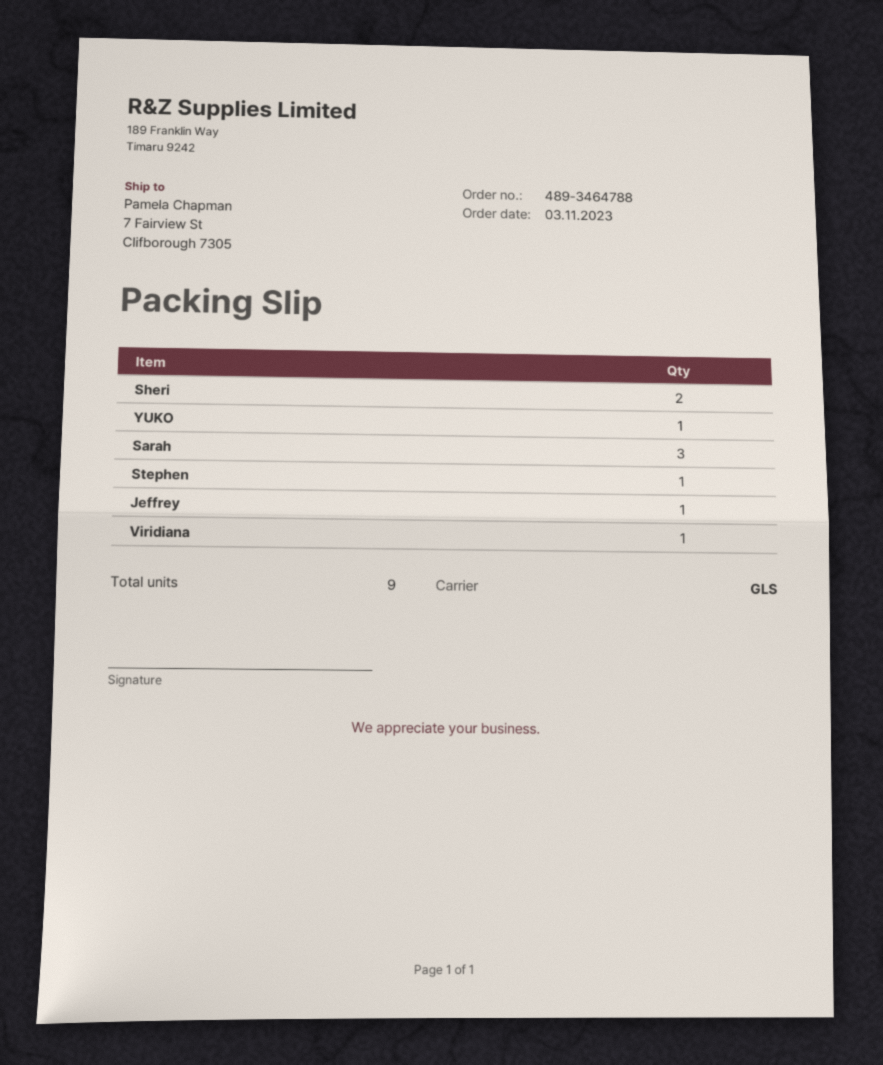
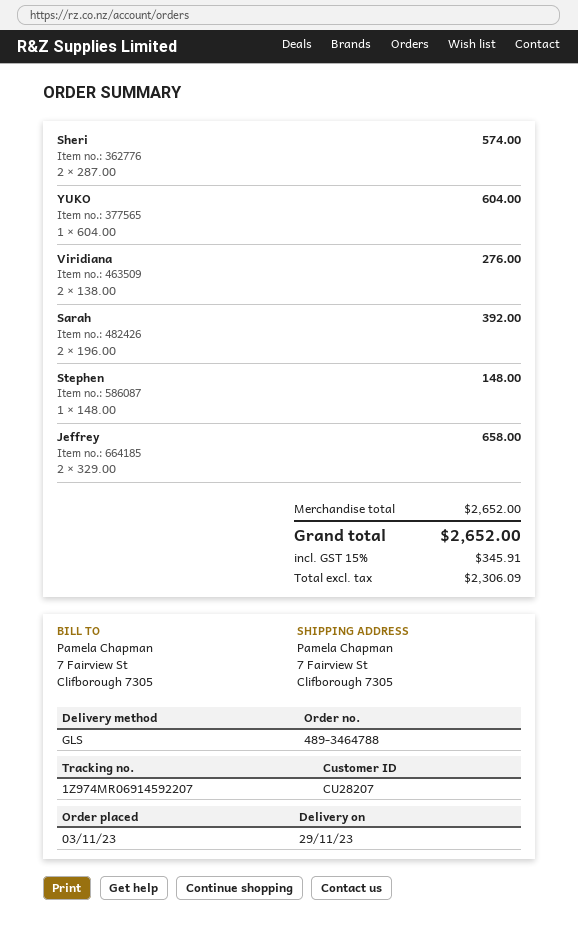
Sarah: 3 -> 2
Jeffrey: 1 -> 2
Viridiana: 1 -> 2

